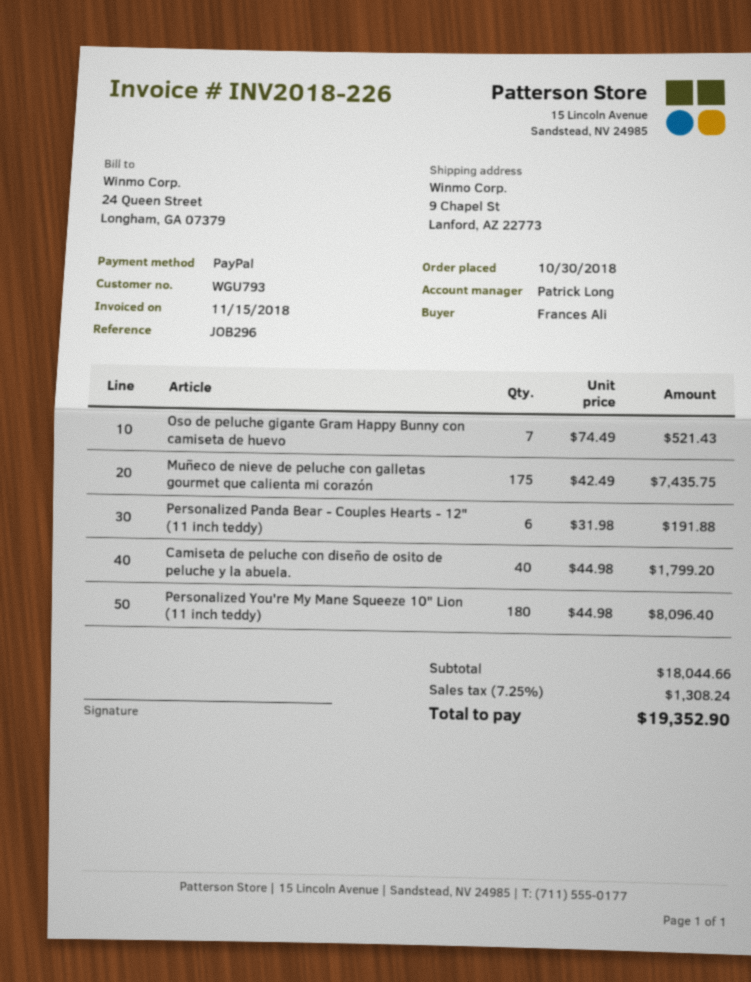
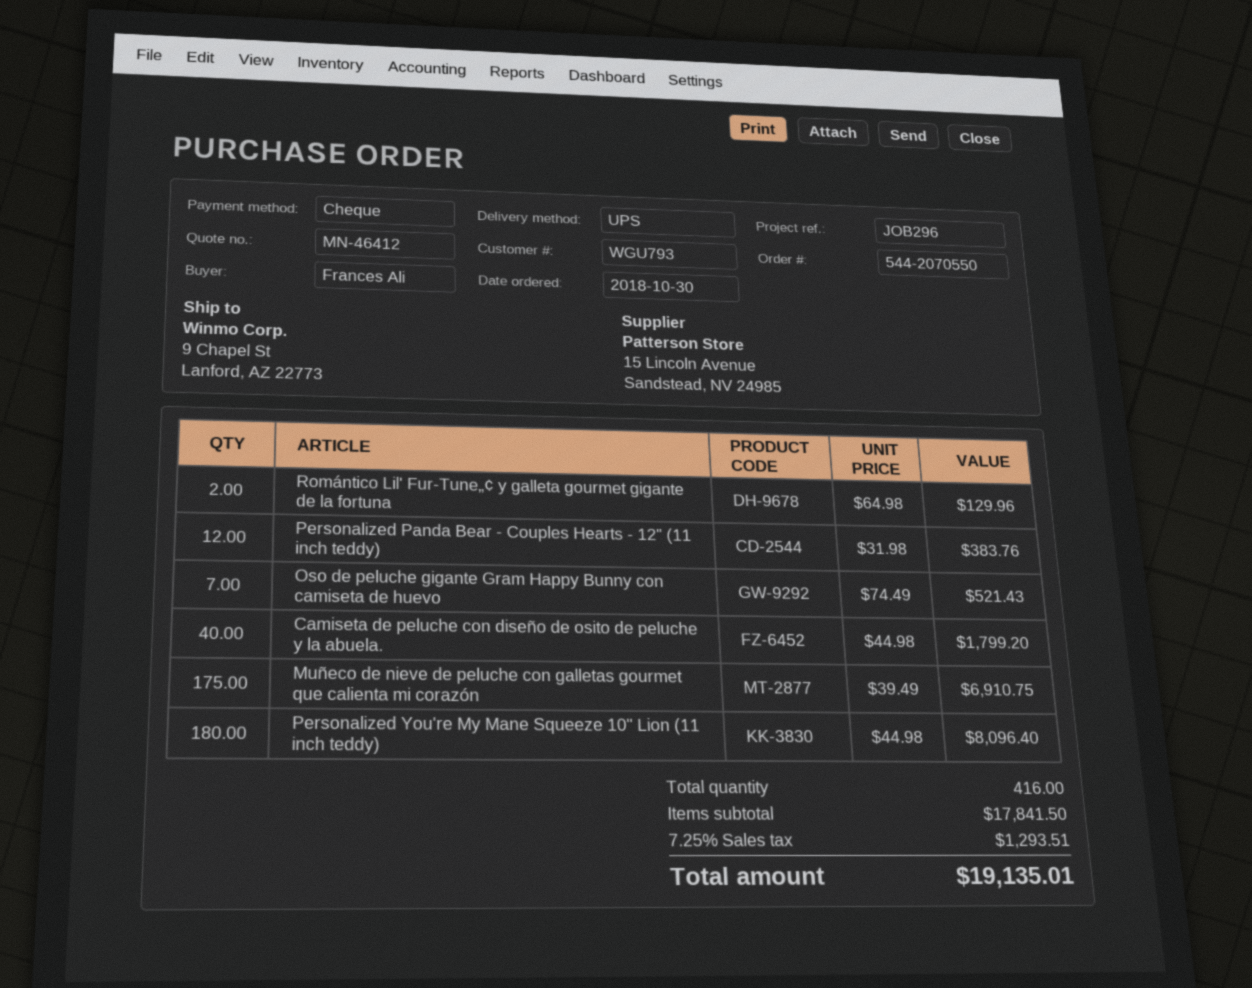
payment method: PayPal -> cheque
Muñeco de nieve de peluche con galletas gourmet que calienta mi corazón: 175 x 42.49 = 7435.75 -> 175 x 39.49 = 6910.75
Personalized Panda Bear - Couples Hearts - 12" (11 inch teddy): 6 x 31.98 = 191.88 -> 12 x 31.98 = 383.76
Romántico Lil' Fur-Tune„¢ y galleta gourmet gigante de la fortuna: none -> 2 x 64.98 = 129.96
subtotal: 18044.66 -> 17841.50
tax: 7.25% = 1308.24 -> 7.25% = 1293.51
total: 19352.90 -> 19135.01

